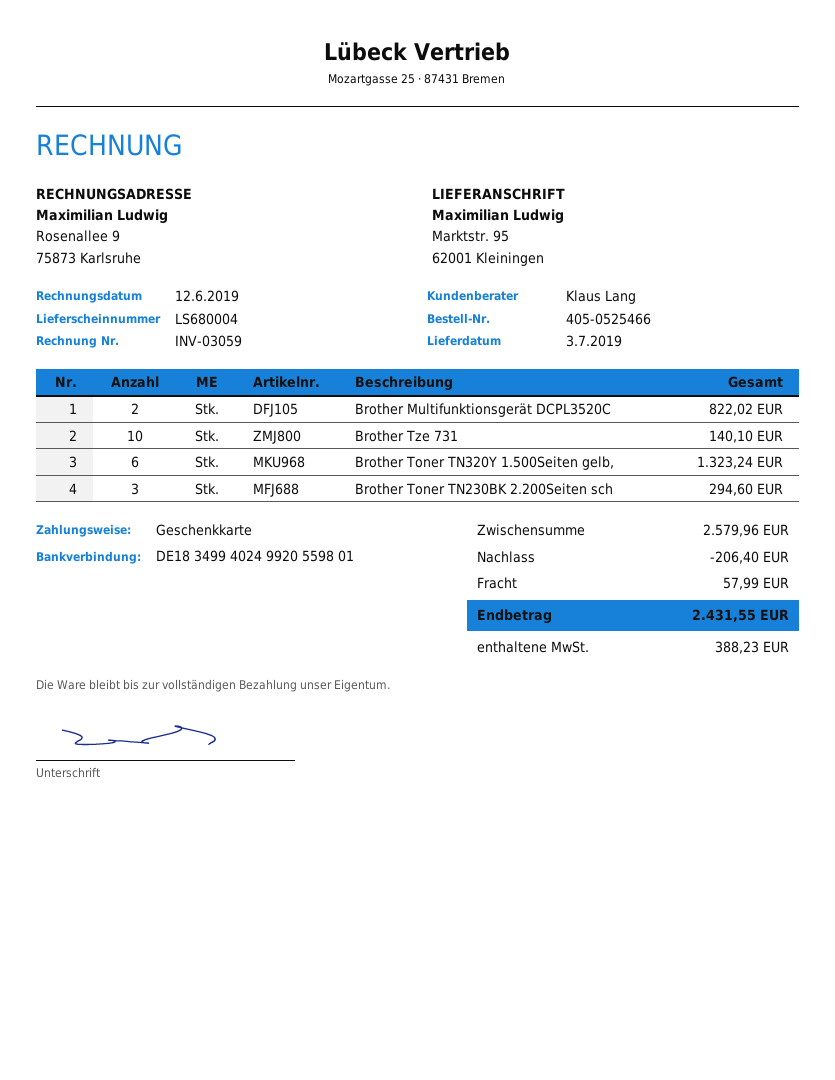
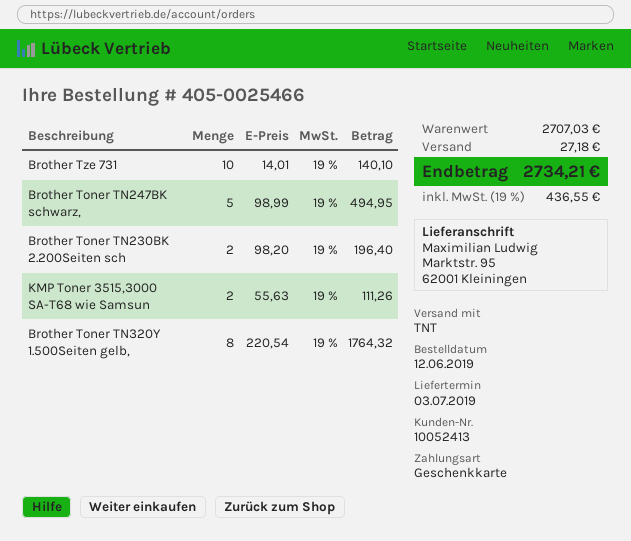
order number: 405-0525466 -> 405-0025466
Brother Multifunktionsgerät DCPL3520C: 2 for 822.02 -> none
Brother Toner TN320Y 1.500Seiten gelb,: 6 for 1323.24 -> 8 for 1764.32
Brother Toner TN230BK 2.200Seiten sch: 3 for 294.60 -> 2 for 196.40
Brother Toner TN247BK schwarz,: none -> 5 for 494.95
KMP Toner 3515,3000 SA-T68 wie Samsun: none -> 2 for 111.26
subtotal: 2579.96 -> 2707.03
discount: 206.40 -> none
shipping: 57.99 -> 27.18
tax: 388.23 -> 436.55
total: 2431.55 -> 2734.21

